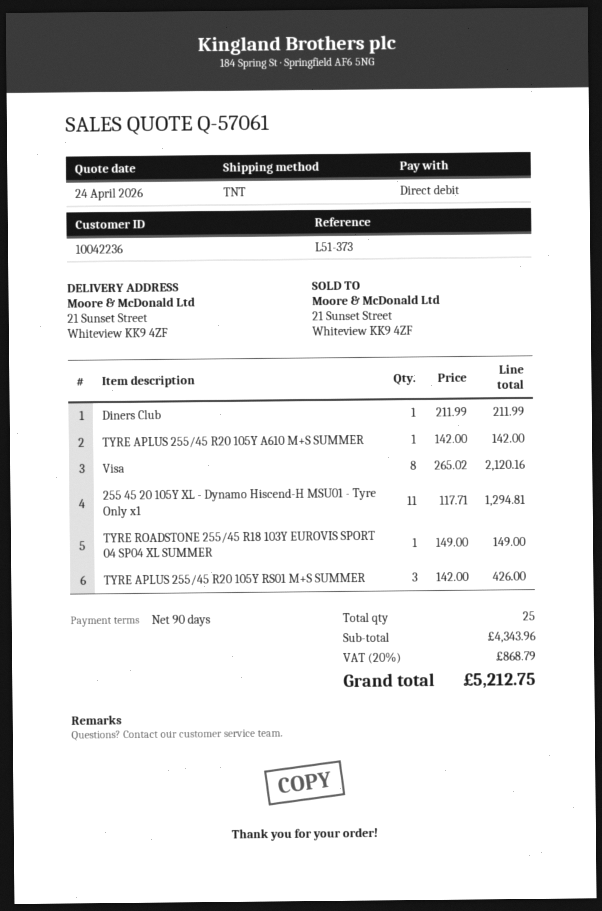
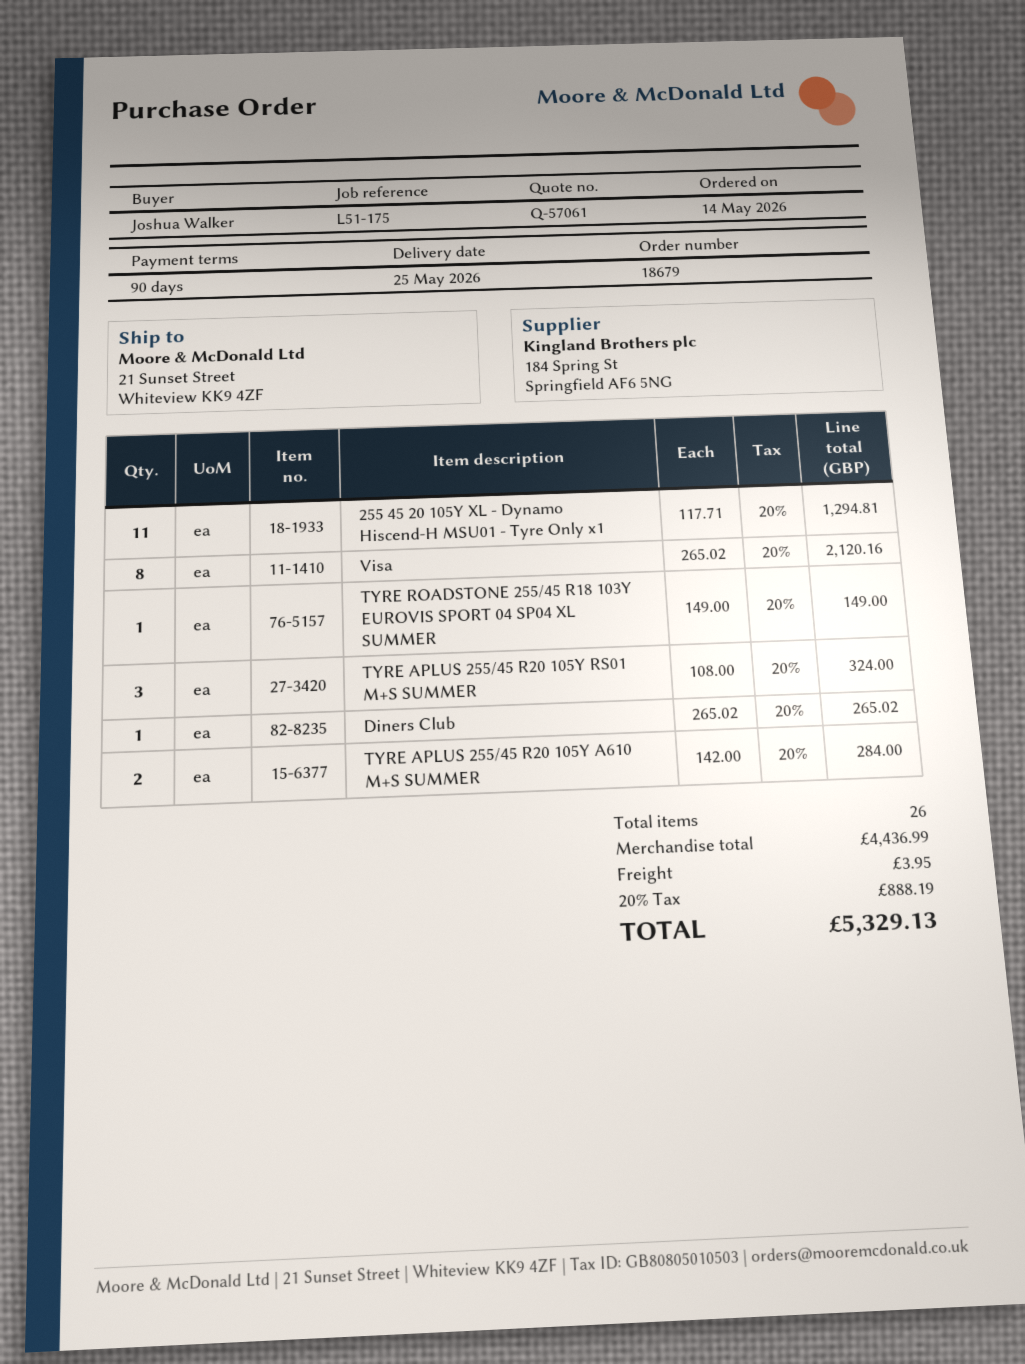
reference: L51-373 -> L51-175
Diners Club: 1 x 211.99 = 211.99 -> 1 x 265.02 = 265.02
TYRE APLUS 255/45 R20 105Y A610 M+S SUMMER: 1 x 142.00 = 142.00 -> 2 x 142.00 = 284.00
TYRE APLUS 255/45 R20 105Y RS01 M+S SUMMER: 3 x 142.00 = 426.00 -> 3 x 108.00 = 324.00
total quantity: 25 -> 26
subtotal: 4343.96 -> 4436.99
shipping: none -> 3.95
tax: 20% = 868.79 -> 20% = 888.19
total: 5212.75 -> 5329.13

